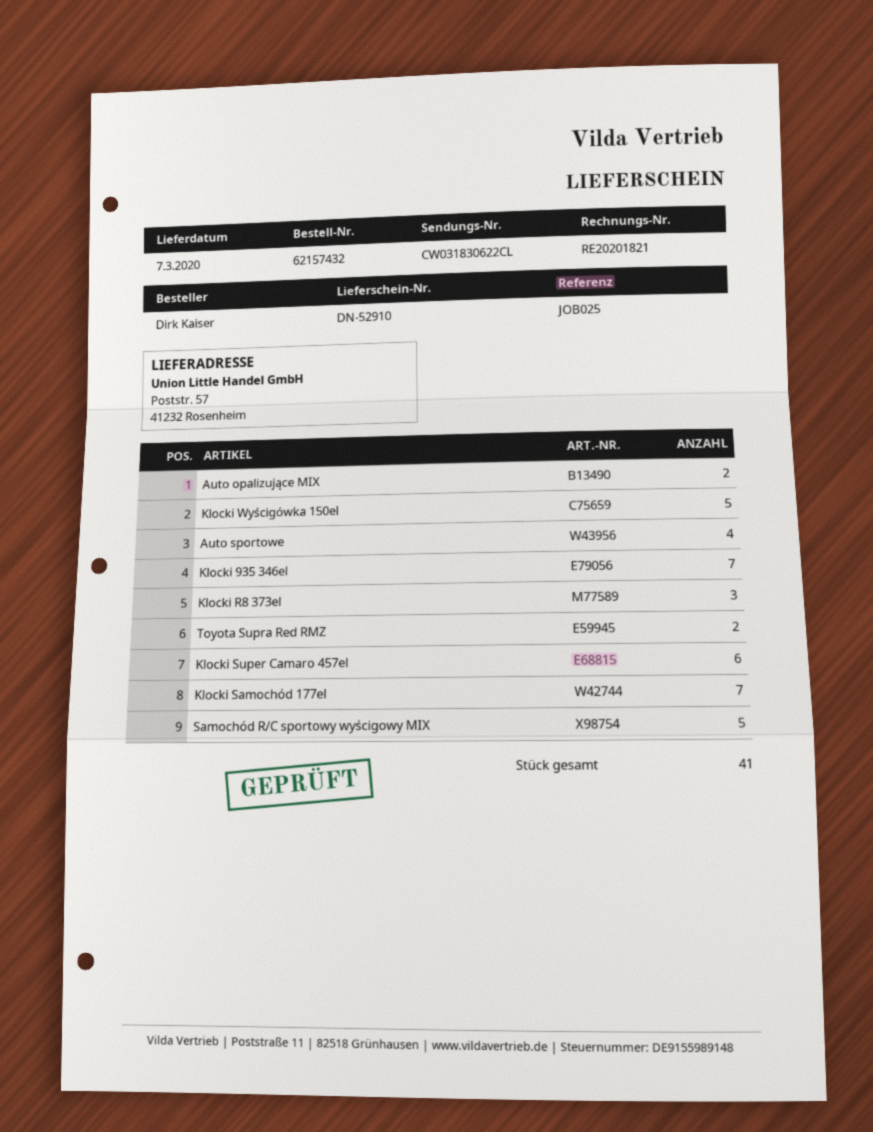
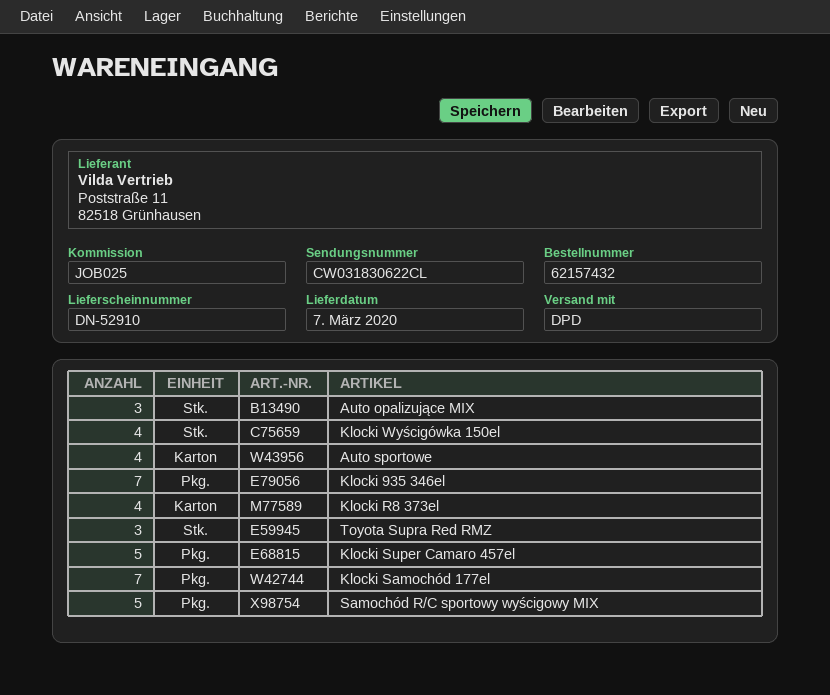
Auto opalizujące MIX: 2 -> 3
Klocki Wyścigówka 150el: 5 -> 4
Klocki R8 373el: 3 -> 4
Toyota Supra Red RMZ: 2 -> 3
Klocki Super Camaro 457el: 6 -> 5

